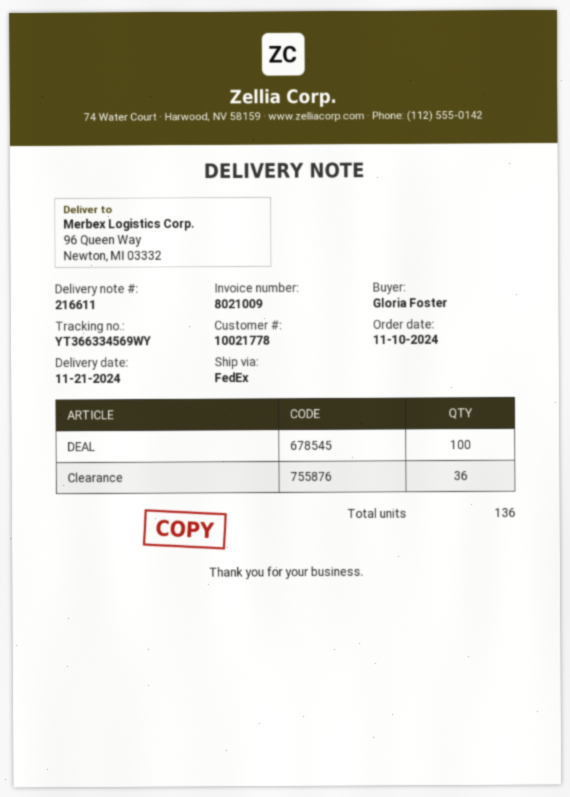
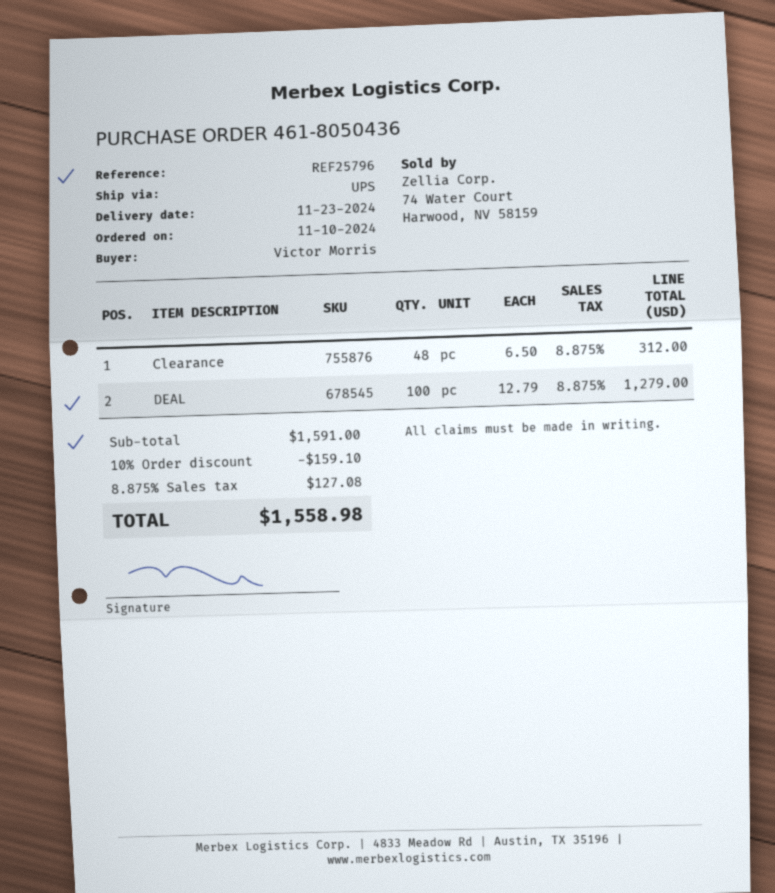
delivery date: 2024-11-21 -> 2024-11-23
ordered by: Gloria Foster -> Victor Morris
shipping method: FedEx -> UPS
Clearance: 36 -> 48

